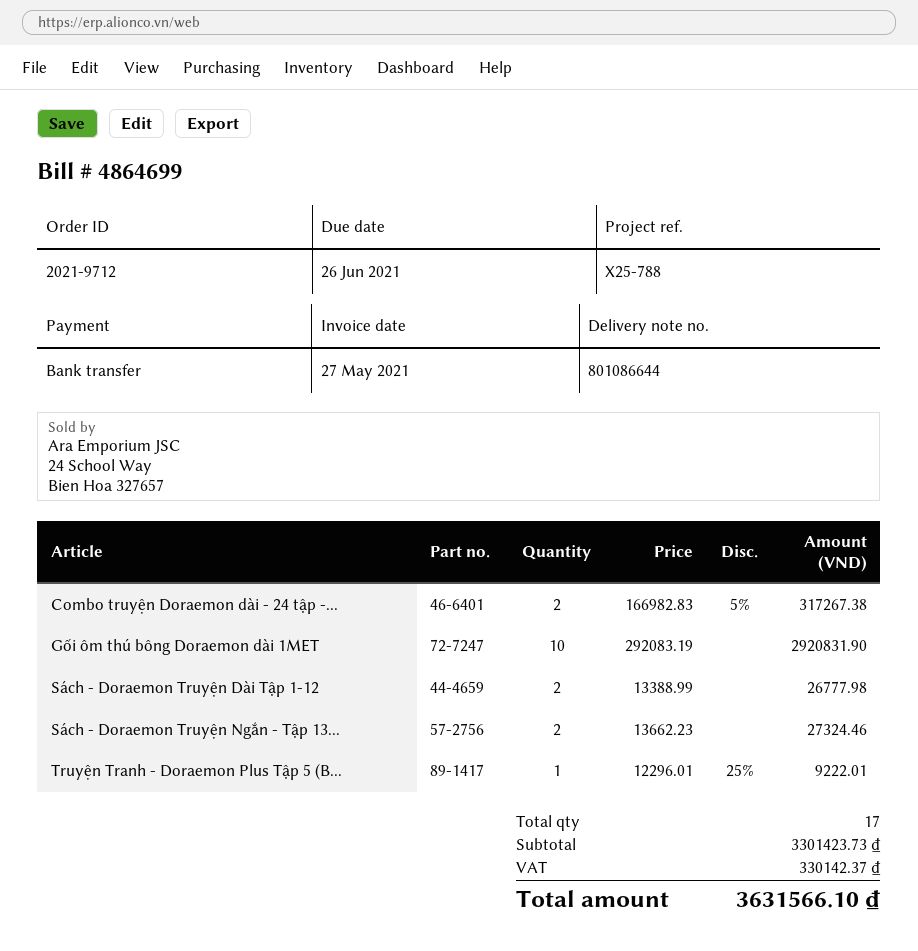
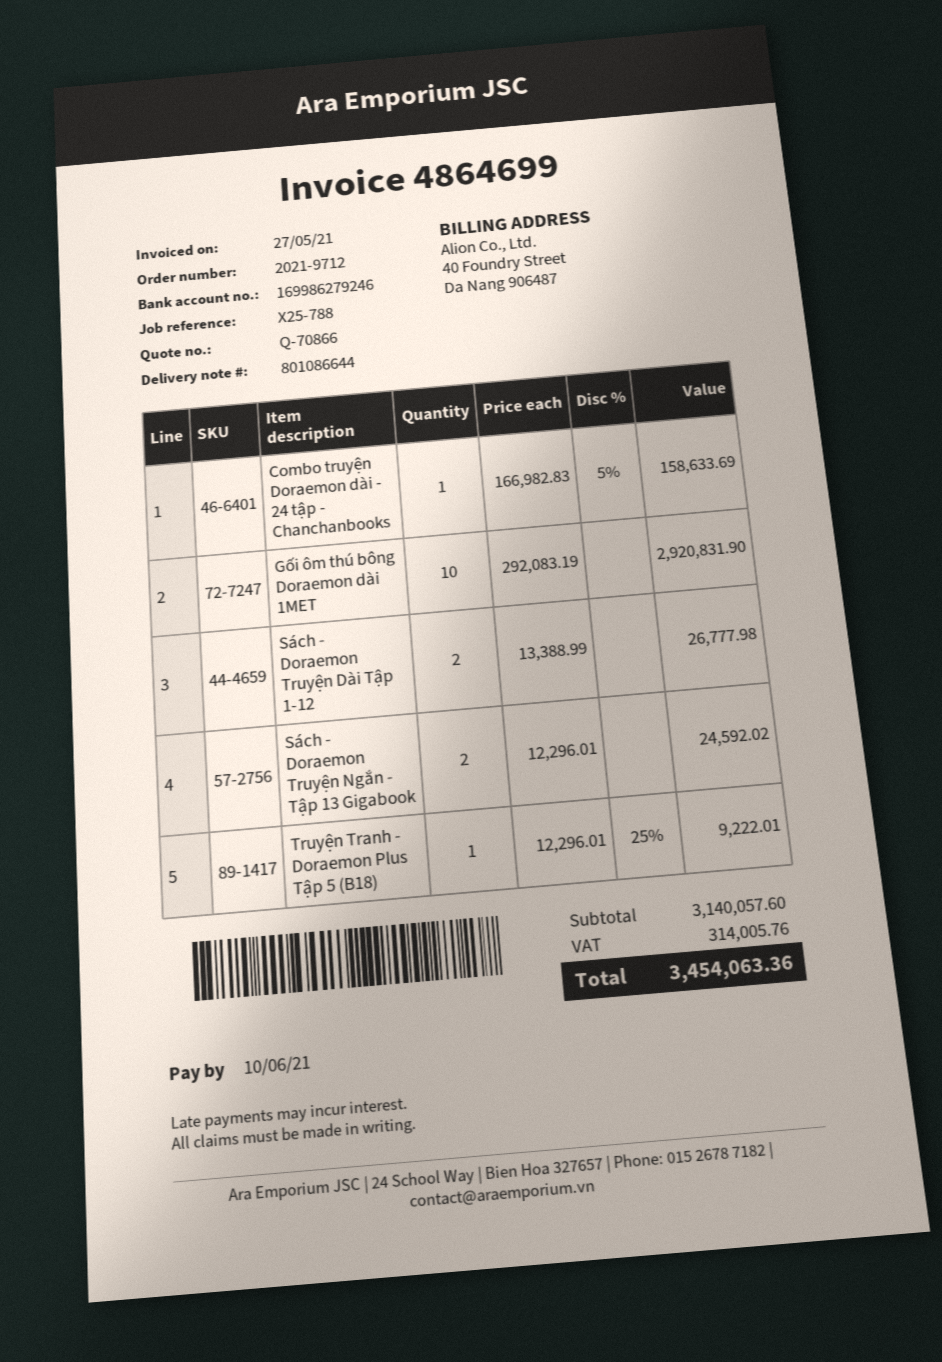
due date: 2021-06-26 -> 2021-06-10
Combo truyện Doraemon dài - 24 tập -...: 2 x 166982.83 - 5% = 317267.38 -> 1 x 166982.83 - 5% = 158633.69
Sách - Doraemon Truyện Ngắn - Tập 13...: 2 x 13662.23 = 27324.46 -> 2 x 12296.01 = 24592.02
subtotal: 3301423.73 -> 3140057.60
tax: 330142.37 -> 314005.76
total: 3631566.10 -> 3454063.36

